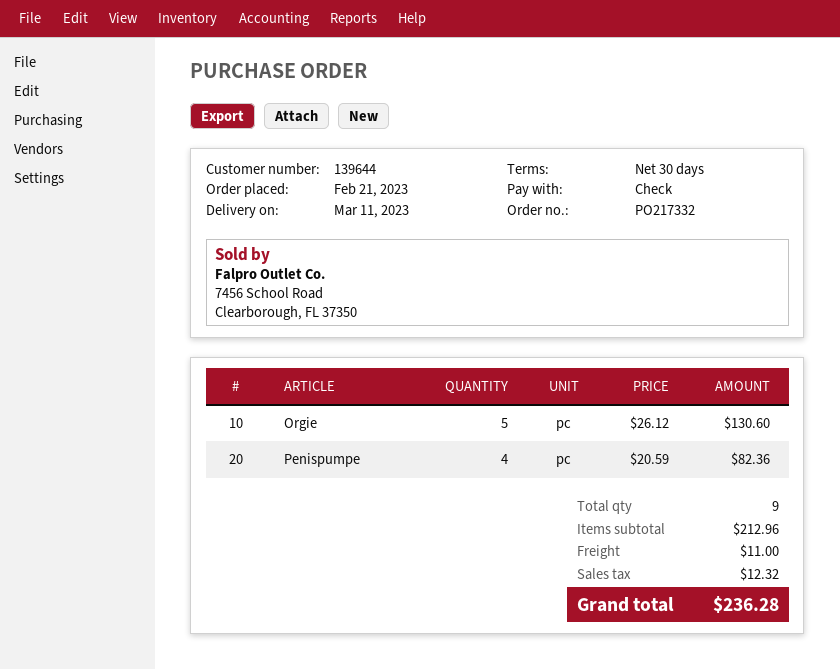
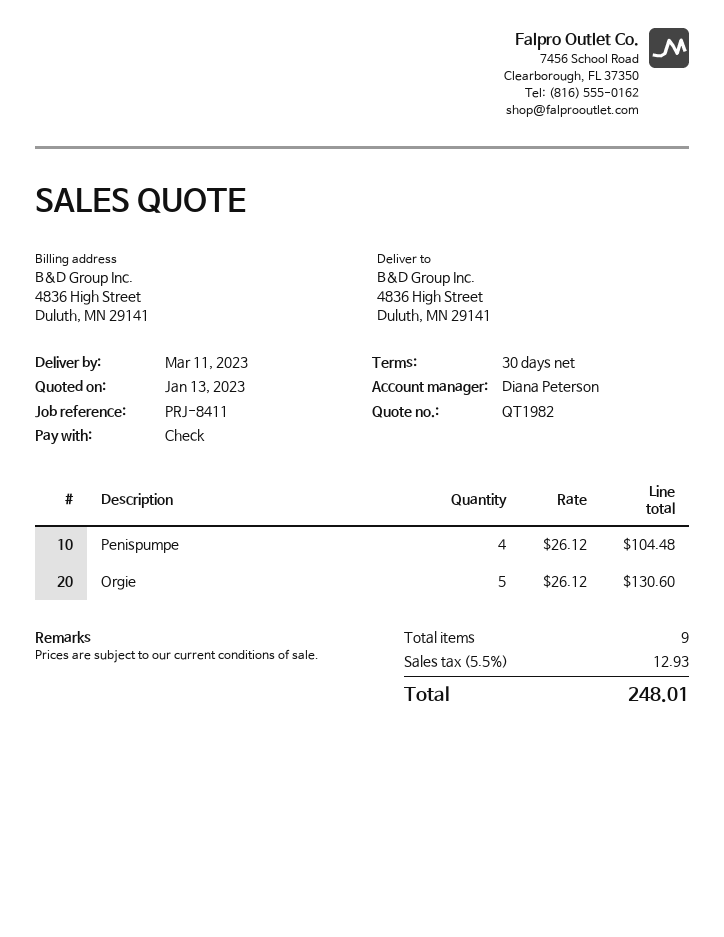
Penispumpe: 4 x 20.59 = 82.36 -> 4 x 26.12 = 104.48
shipping: 11.00 -> none
tax: 12.32 -> 12.93
total: 236.28 -> 248.01

